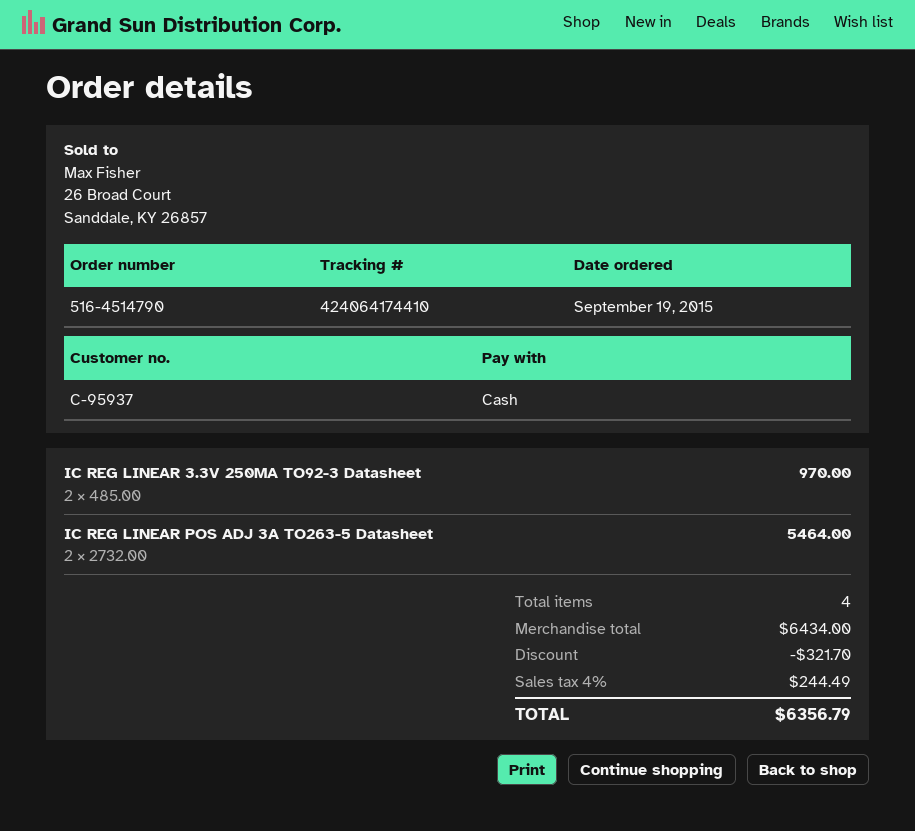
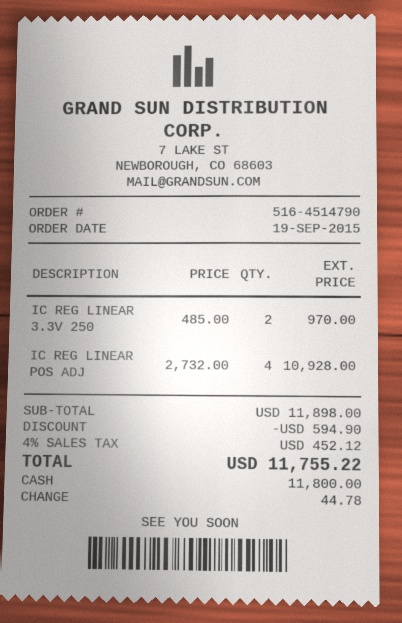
IC REG LINEAR POS ADJ 3A TO263-5 Datasheet: 2 x 2732.00 = 5464.00 -> 4 x 2732.00 = 10928.00
subtotal: 6434.00 -> 11898.00
discount: 321.70 -> 594.90
tax: 4% = 244.49 -> 4% = 452.12
total: 6356.79 -> 11755.22

